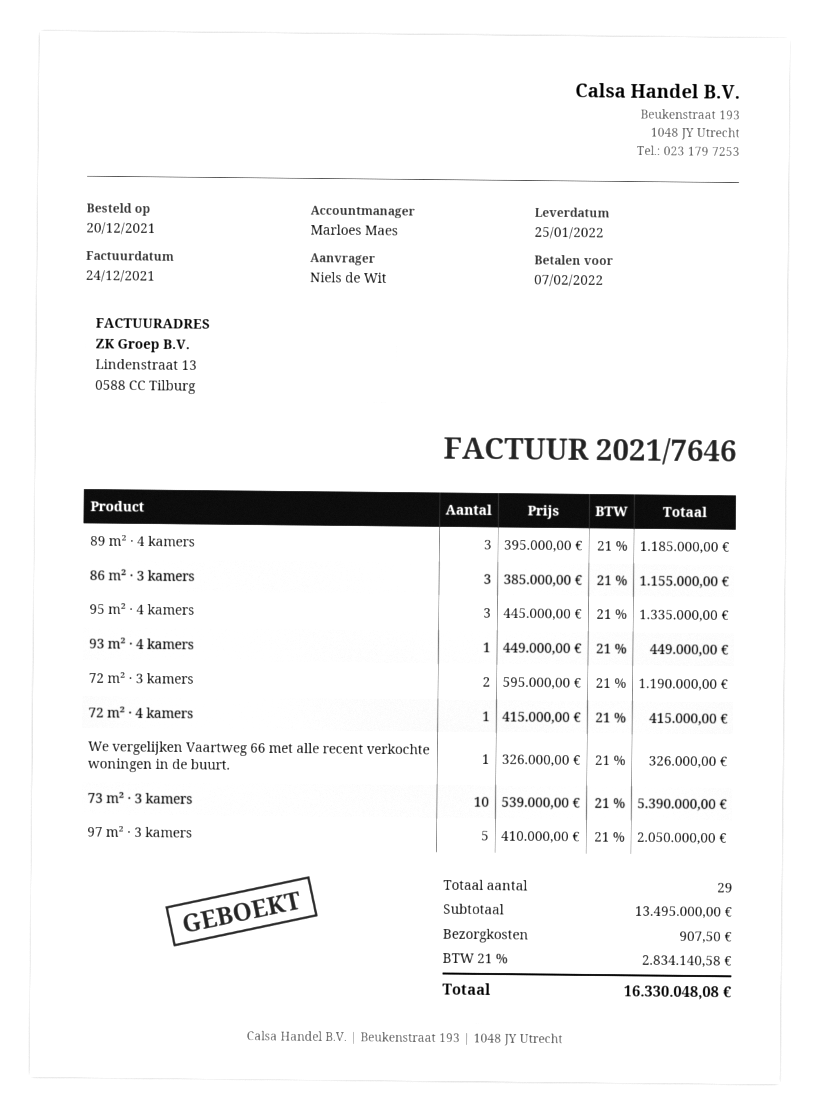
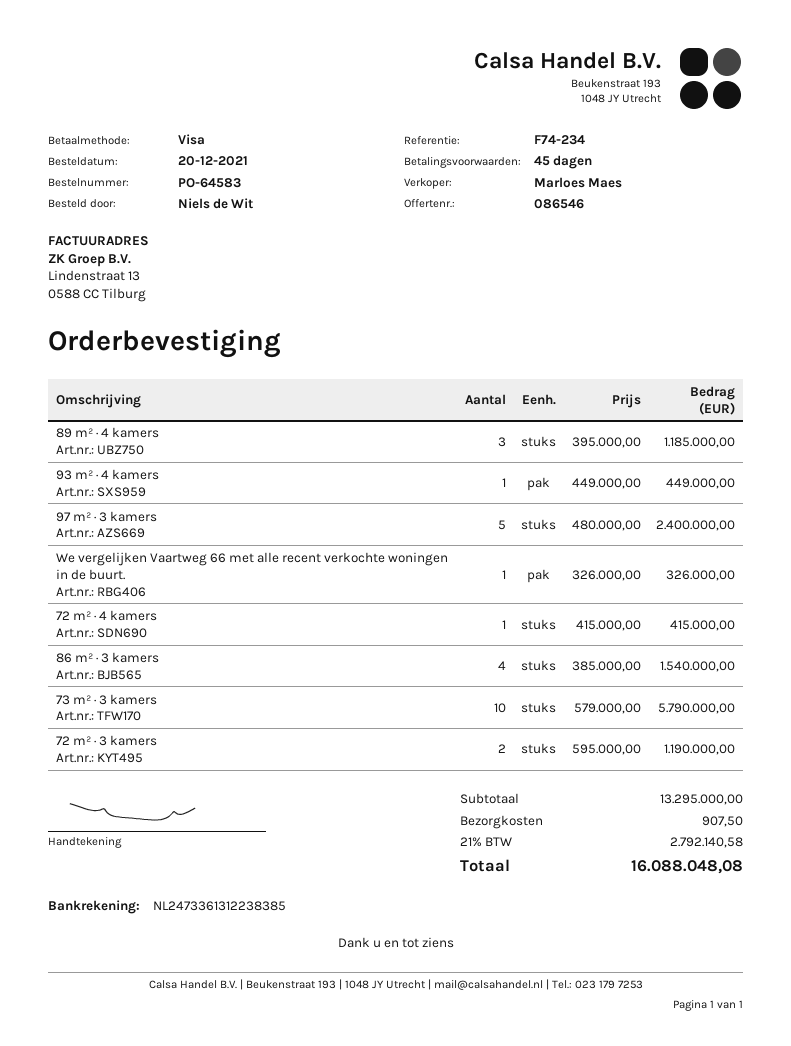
86 m² · 3 kamers: 3 x 385000.00 = 1155000.00 -> 4 x 385000.00 = 1540000.00
95 m² · 4 kamers: 3 x 445000.00 = 1335000.00 -> none
73 m² · 3 kamers: 10 x 539000.00 = 5390000.00 -> 10 x 579000.00 = 5790000.00
97 m² · 3 kamers: 5 x 410000.00 = 2050000.00 -> 5 x 480000.00 = 2400000.00
subtotal: 13495000.00 -> 13295000.00
tax: 21% = 2834140.58 -> 21% = 2792140.58
total: 16330048.08 -> 16088048.08

